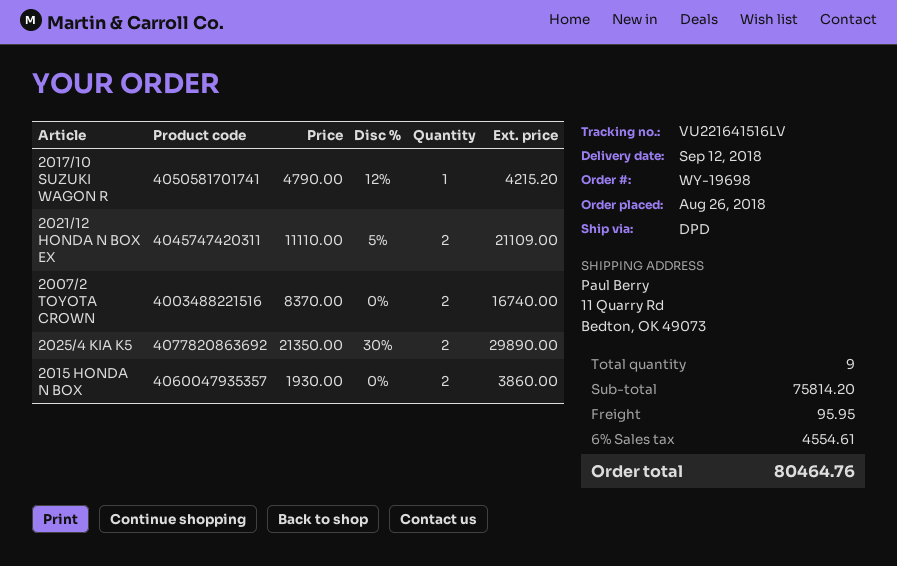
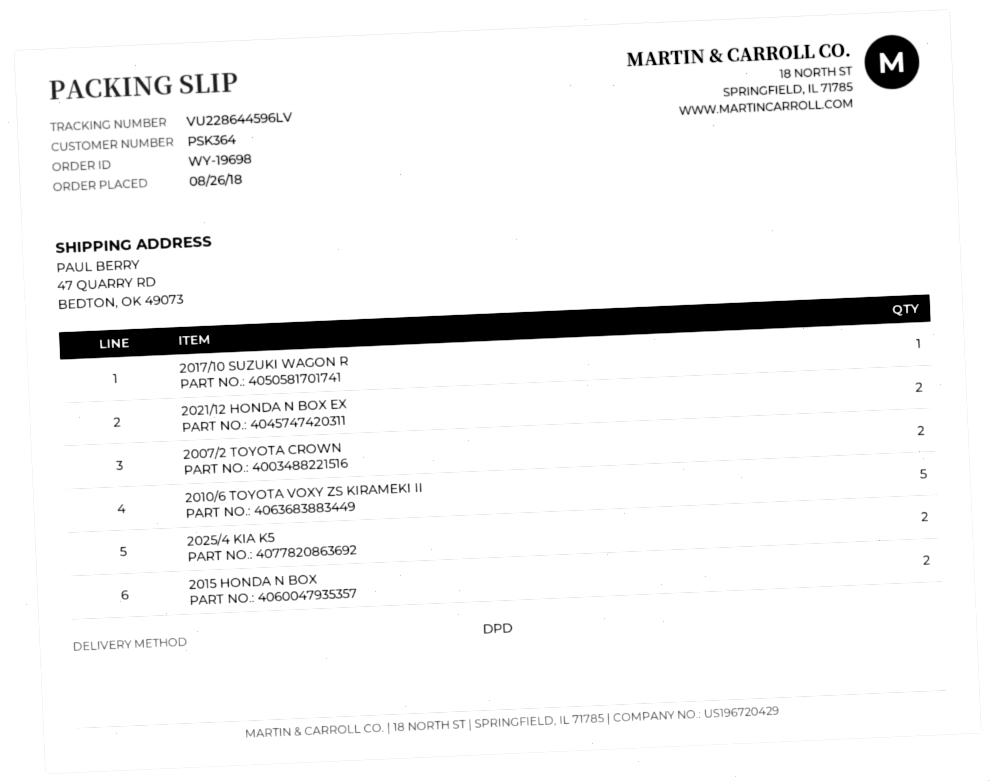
tracking number: VU221641516LV -> VU228644596LV
ship to: 11 Quarry Rd, Bedton, OK 49073 -> 47 QUARRY RD, BEDTON, OK 49073
2010/6 TOYOTA VOXY ZS KIRAMEKI II: none -> 5

